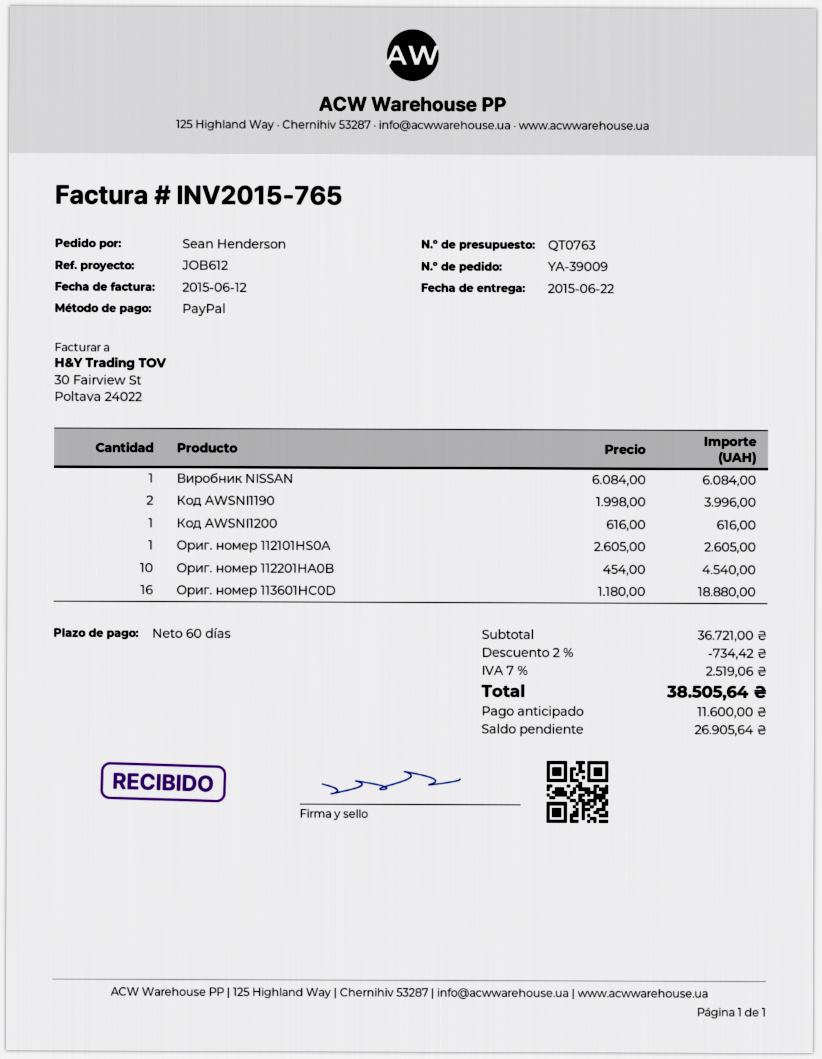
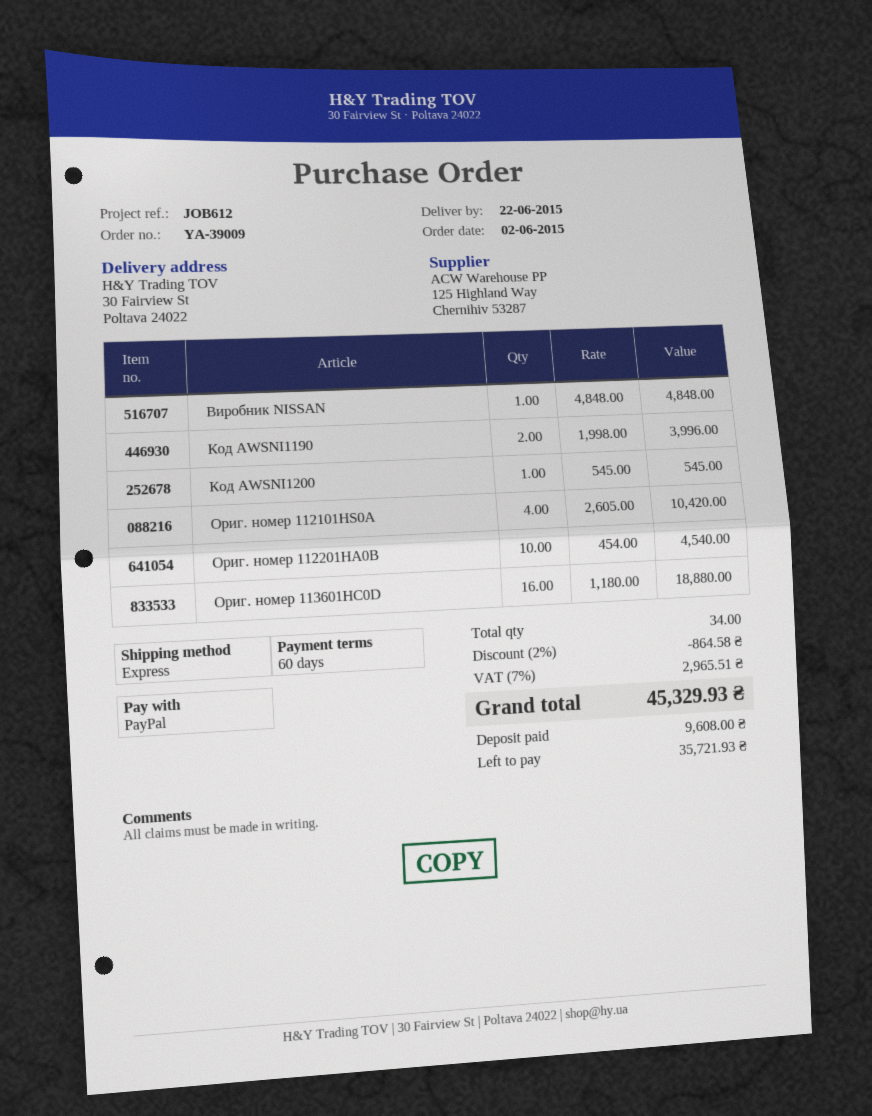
Виробник NISSAN: 1 x 6084.00 = 6084.00 -> 1 x 4848.00 = 4848.00
Код AWSNI1200: 1 x 616.00 = 616.00 -> 1 x 545.00 = 545.00
Ориг. номер 112101HS0A: 1 x 2605.00 = 2605.00 -> 4 x 2605.00 = 10420.00
discount: 2% = 734.42 -> 2% = 864.58
tax: 7% = 2519.06 -> 7% = 2965.51
total: 38505.64 -> 45329.93
deposit: 11600.00 -> 9608.00
balance: 26905.64 -> 35721.93

